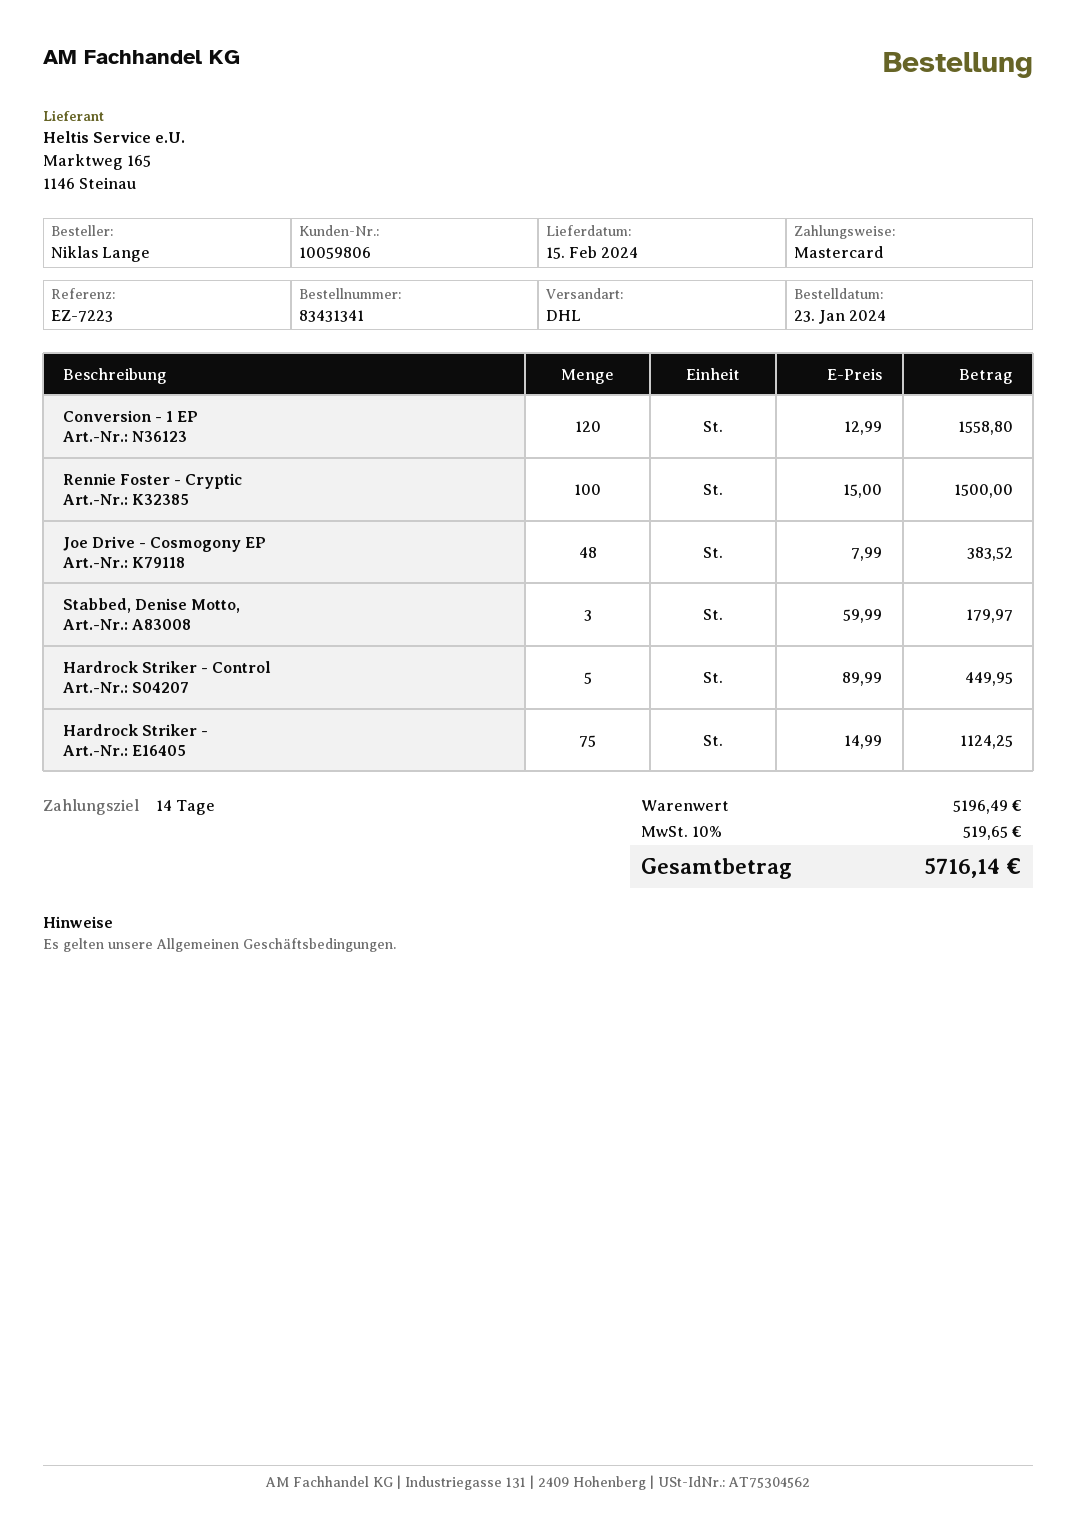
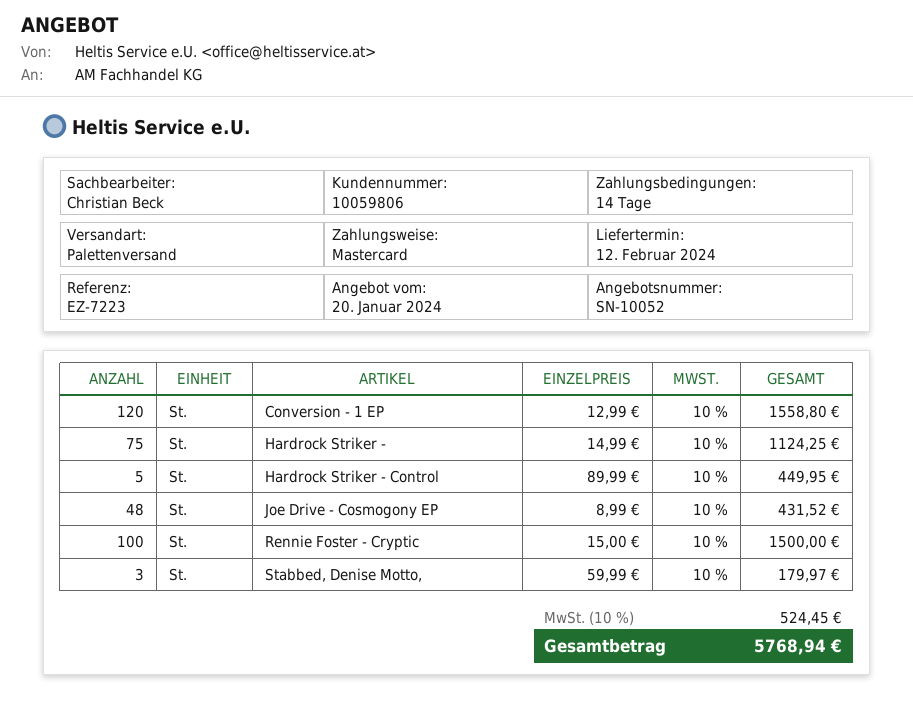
delivery date: 2024-02-15 -> 2024-02-12
shipping method: DHL -> pallet freight
Joe Drive - Cosmogony EP: 48 x 7.99 = 383.52 -> 48 x 8.99 = 431.52
tax: 10% = 519.65 -> 10% = 524.45
total: 5716.14 -> 5768.94

